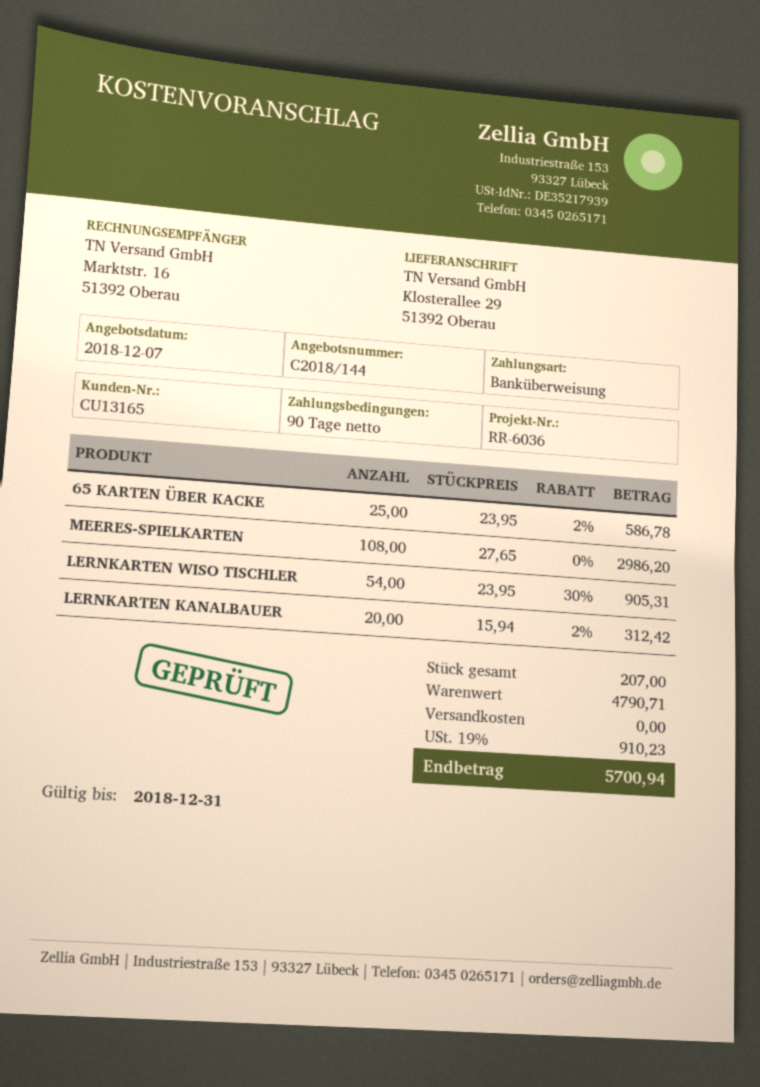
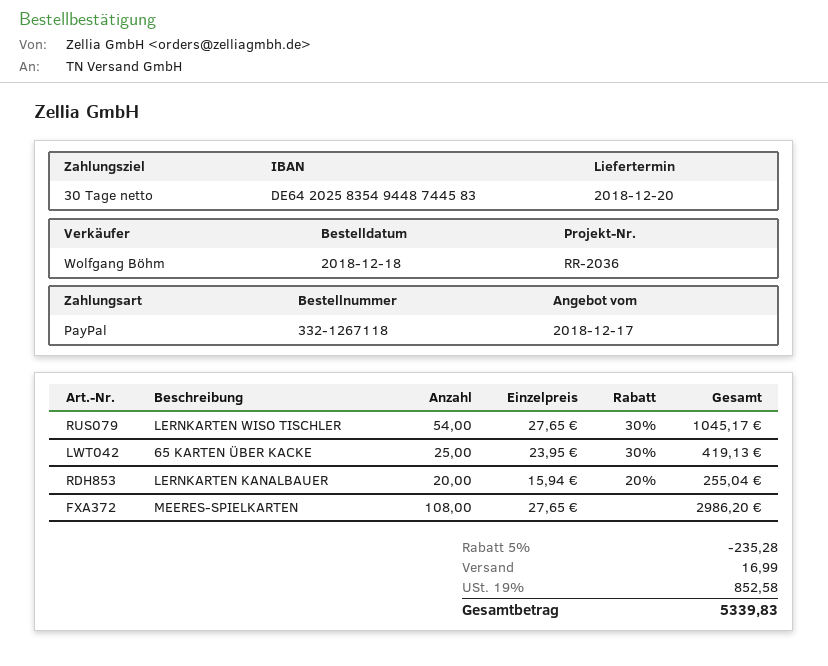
quote date: 2018-12-07 -> 2018-12-17
payment terms: 90 days -> 30 days
reference: RR-6036 -> RR-2036
payment method: bank transfer -> PayPal
65 KARTEN ÜBER KACKE: 25 x 23.95 - 2% = 586.78 -> 25 x 23.95 - 30% = 419.13
LERNKARTEN WISO TISCHLER: 54 x 23.95 - 30% = 905.31 -> 54 x 27.65 - 30% = 1045.17
LERNKARTEN KANALBAUER: 20 x 15.94 - 2% = 312.42 -> 20 x 15.94 - 20% = 255.04
discount: none -> 5% = 235.28
shipping: 0.00 -> 16.99
tax: 19% = 910.23 -> 19% = 852.58
total: 5700.94 -> 5339.83

